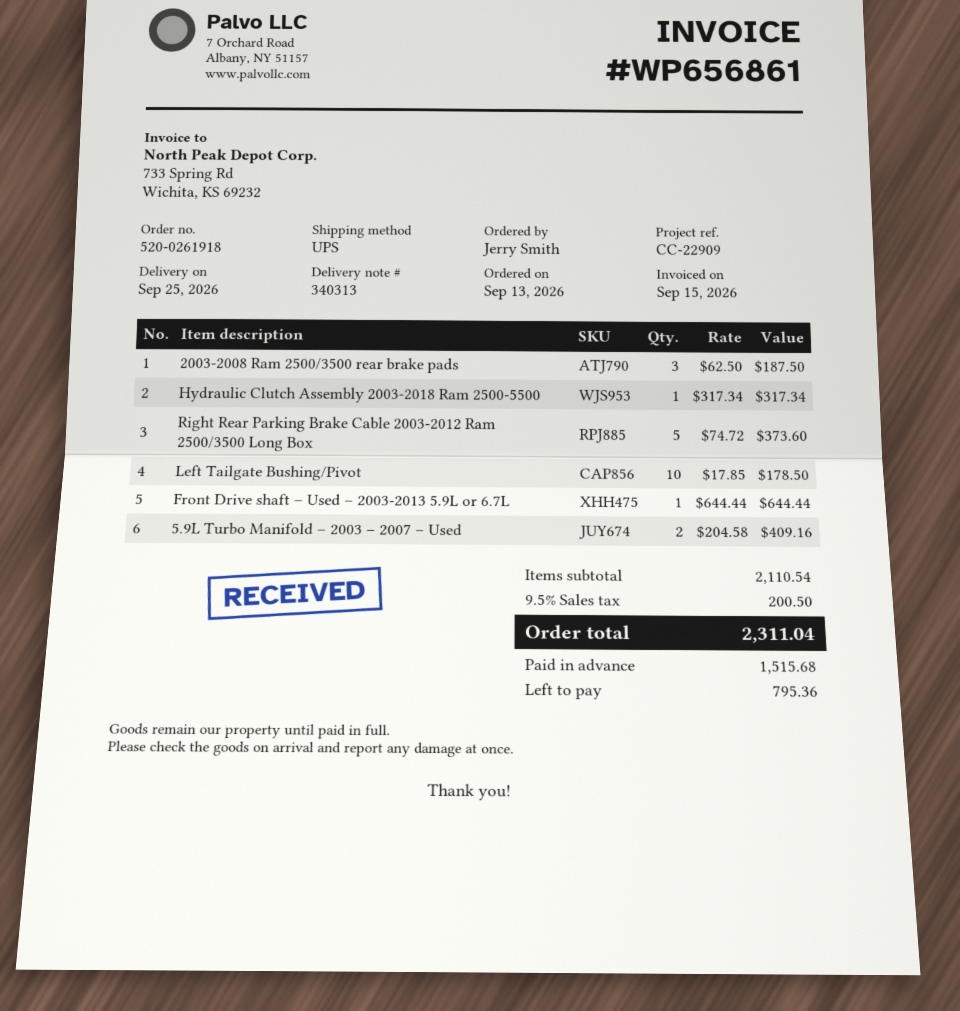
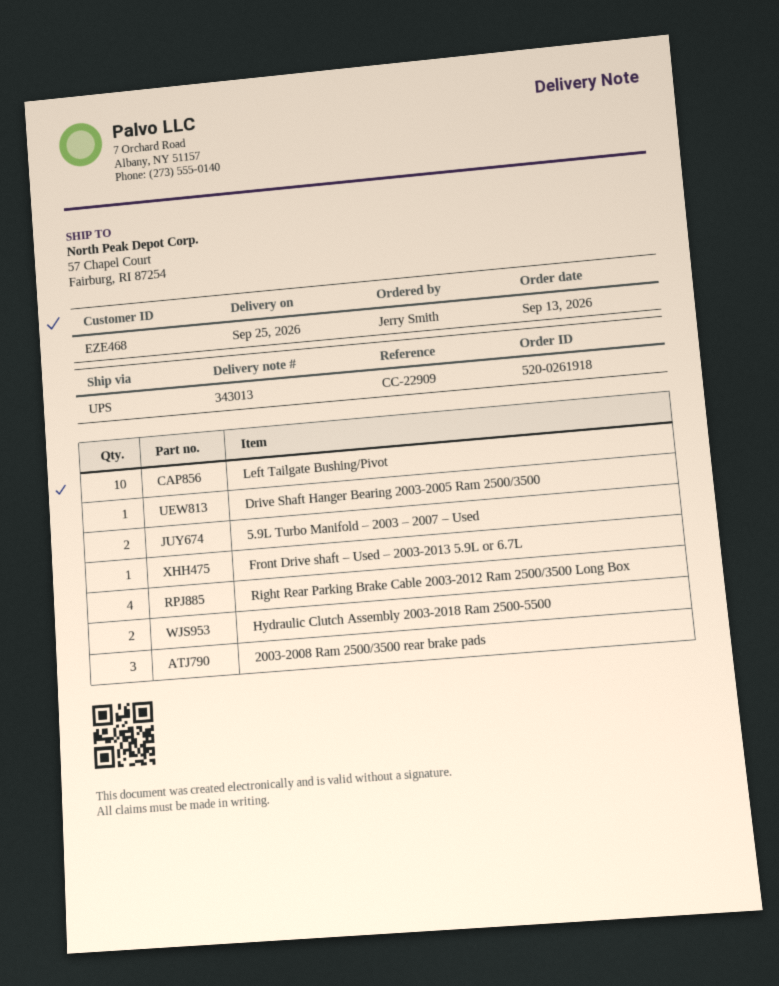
delivery note number: 340313 -> 343013
Hydraulic Clutch Assembly 2003-2018 Ram 2500-5500: 1 -> 2
Right Rear Parking Brake Cable 2003-2012 Ram 2500/3500 Long Box: 5 -> 4
Drive Shaft Hanger Bearing 2003-2005 Ram 2500/3500: none -> 1

